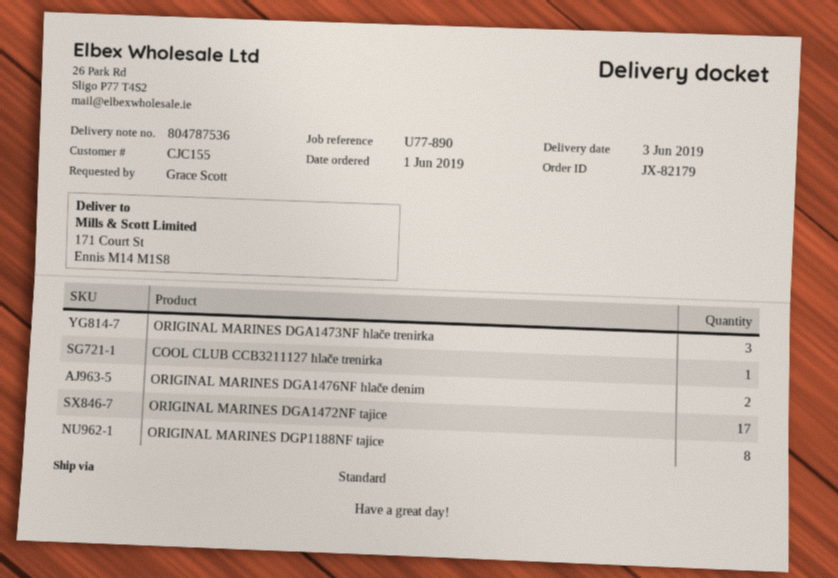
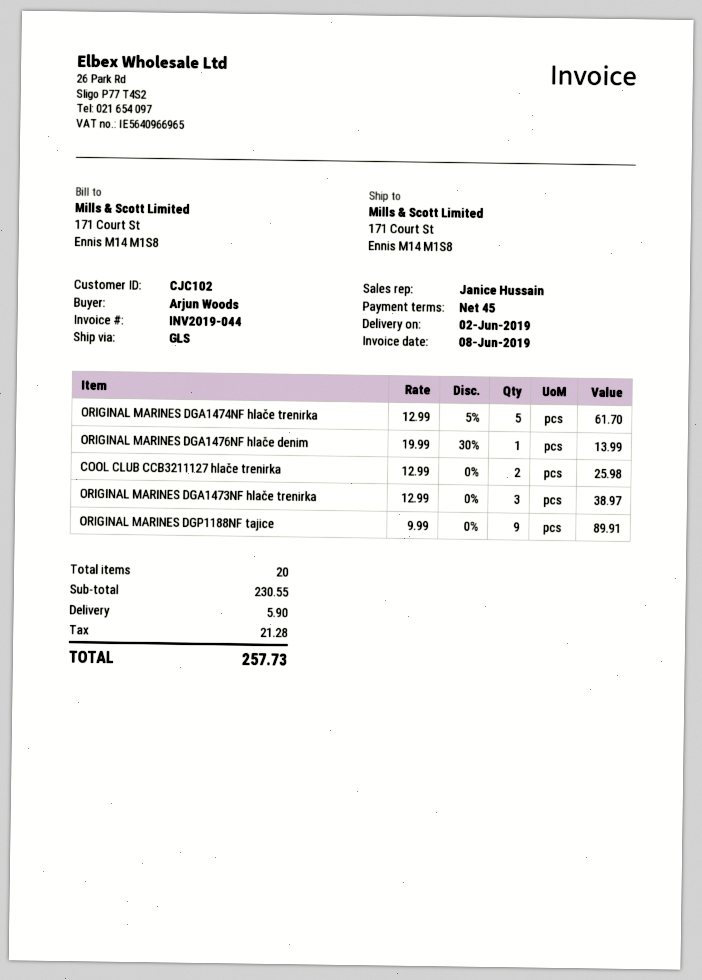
delivery date: 2019-06-03 -> 2019-06-02
customer number: CJC155 -> CJC102
ordered by: Grace Scott -> Arjun Woods
shipping method: standard -> GLS
COOL CLUB CCB3211127 hlače trenirka: 1 -> 2
ORIGINAL MARINES DGA1476NF hlače denim: 2 -> 1
ORIGINAL MARINES DGA1472NF tajice: 17 -> none
ORIGINAL MARINES DGP1188NF tajice: 8 -> 9
ORIGINAL MARINES DGA1474NF hlače trenirka: none -> 5

